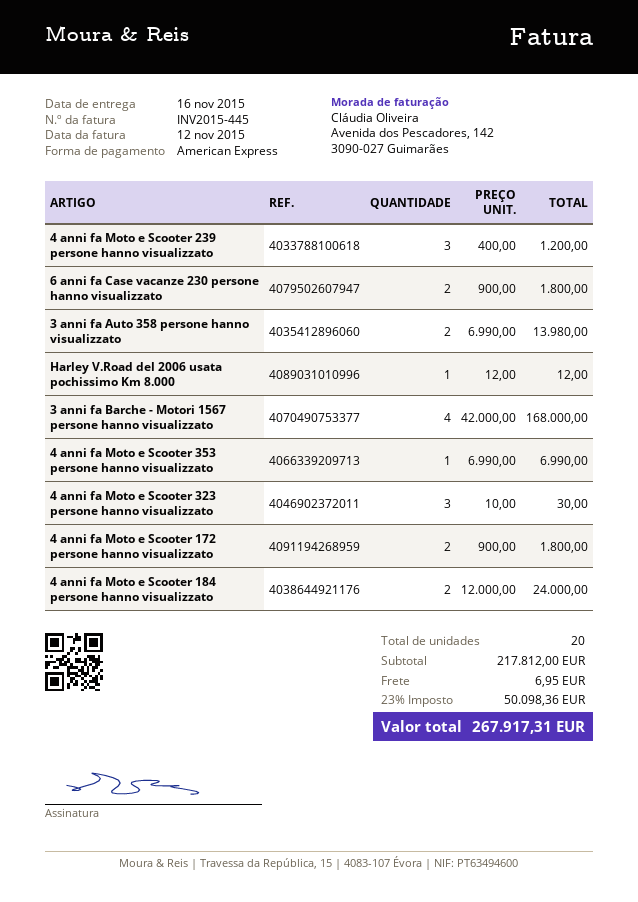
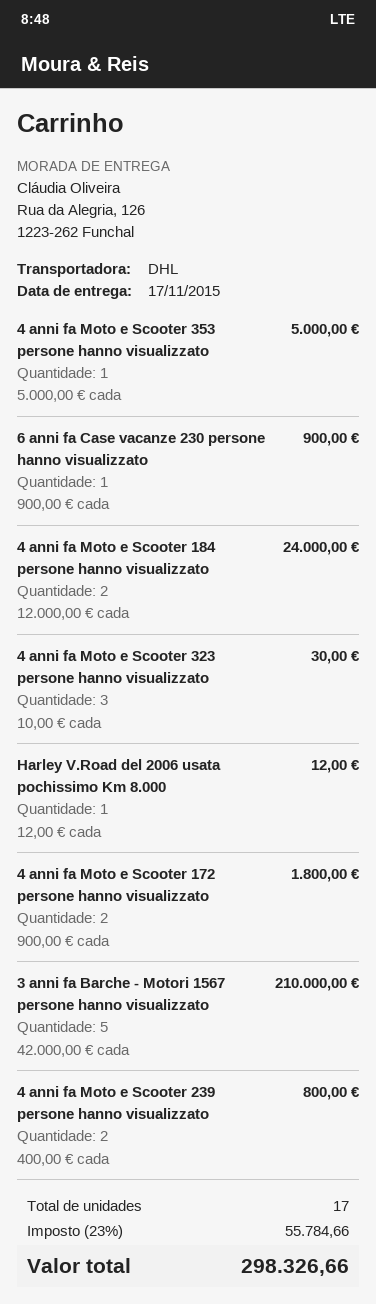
delivery date: 2015-11-16 -> 2015-11-17
4 anni fa Moto e Scooter 239 persone hanno visualizzato: 3 x 400.00 = 1200.00 -> 2 x 400.00 = 800.00
6 anni fa Case vacanze 230 persone hanno visualizzato: 2 x 900.00 = 1800.00 -> 1 x 900.00 = 900.00
3 anni fa Auto 358 persone hanno visualizzato: 2 x 6990.00 = 13980.00 -> none
3 anni fa Barche - Motori 1567 persone hanno visualizzato: 4 x 42000.00 = 168000.00 -> 5 x 42000.00 = 210000.00
4 anni fa Moto e Scooter 353 persone hanno visualizzato: 1 x 6990.00 = 6990.00 -> 1 x 5000.00 = 5000.00
total quantity: 20 -> 17
shipping: 6.95 -> none
tax: 23% = 50098.36 -> 23% = 55784.66
total: 267917.31 -> 298326.66

